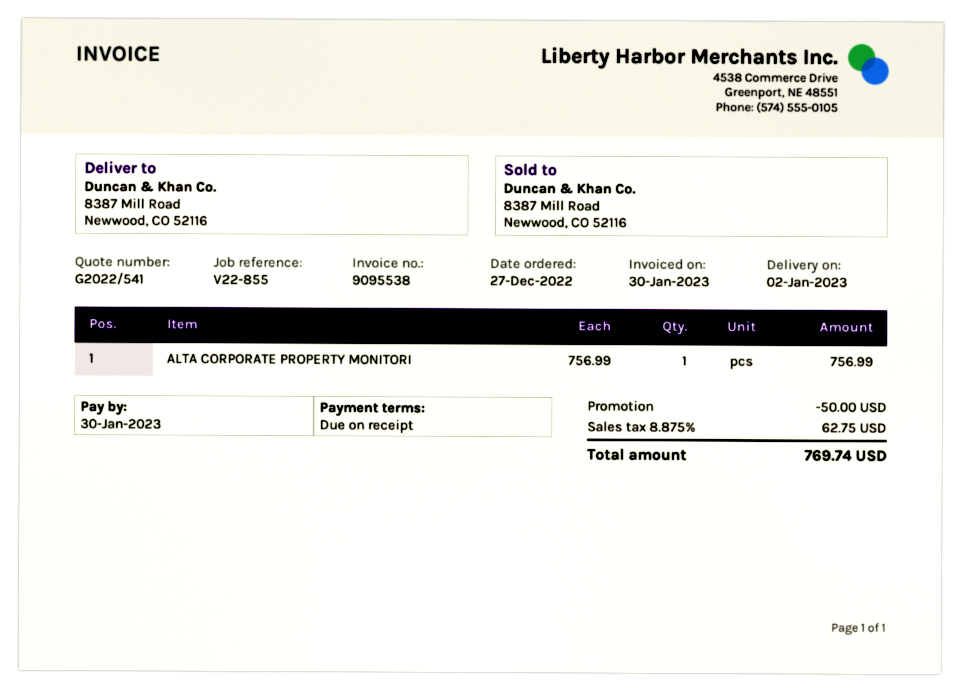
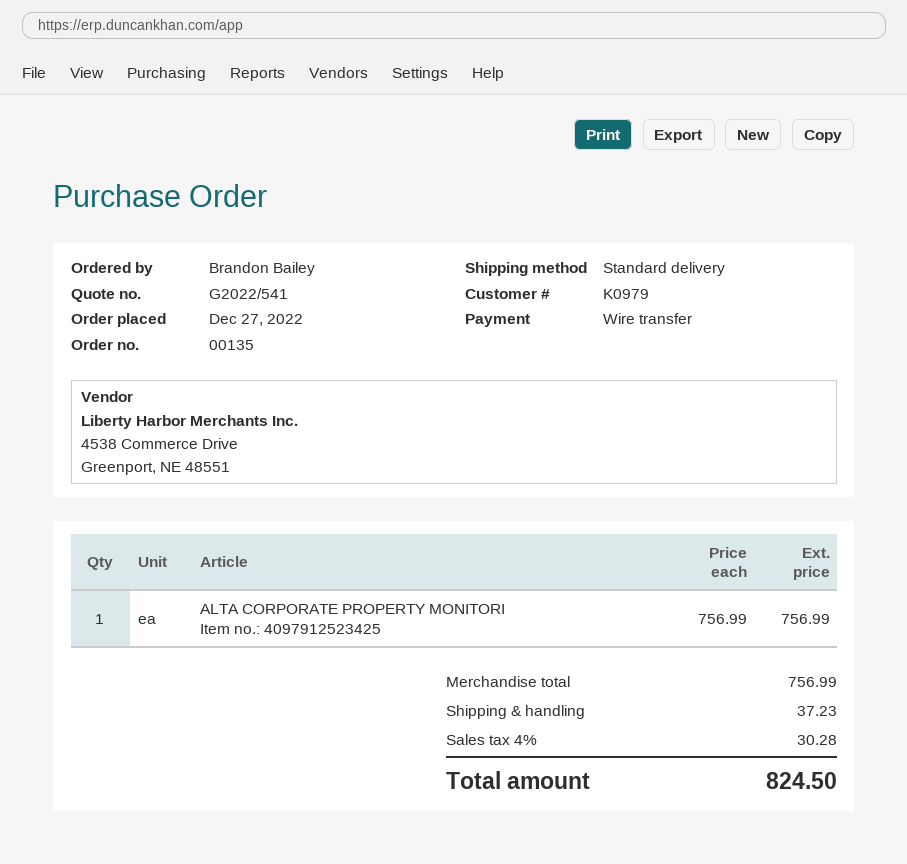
discount: 50.00 -> none
shipping: none -> 37.23
tax: 8.875% = 62.75 -> 4% = 30.28
total: 769.74 -> 824.50

